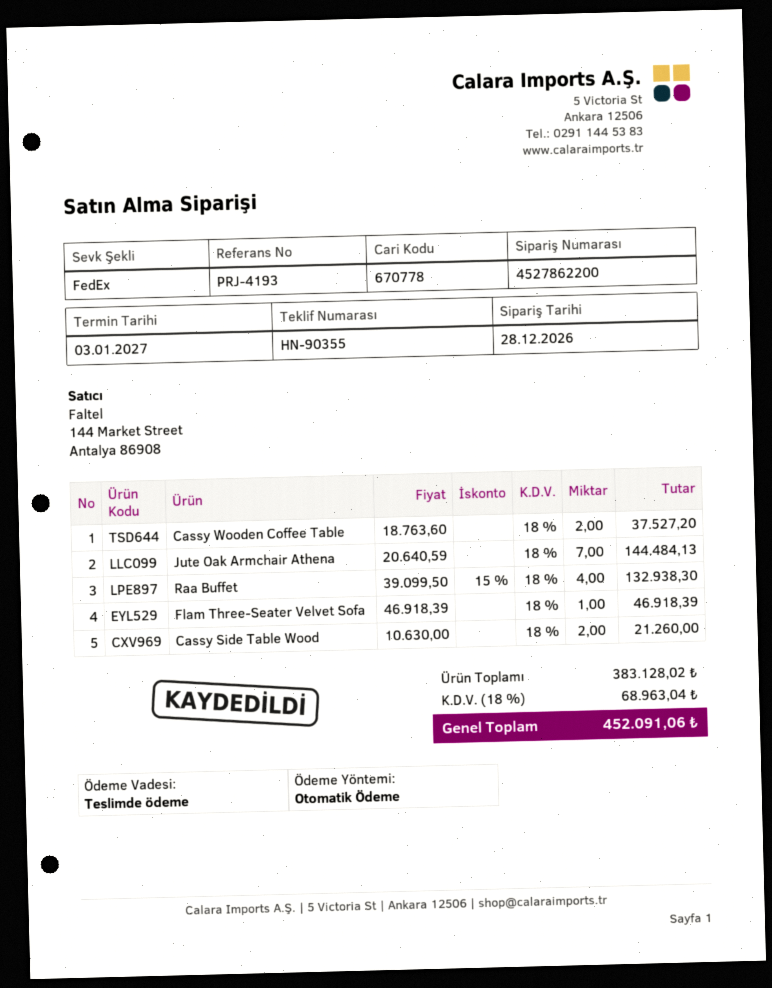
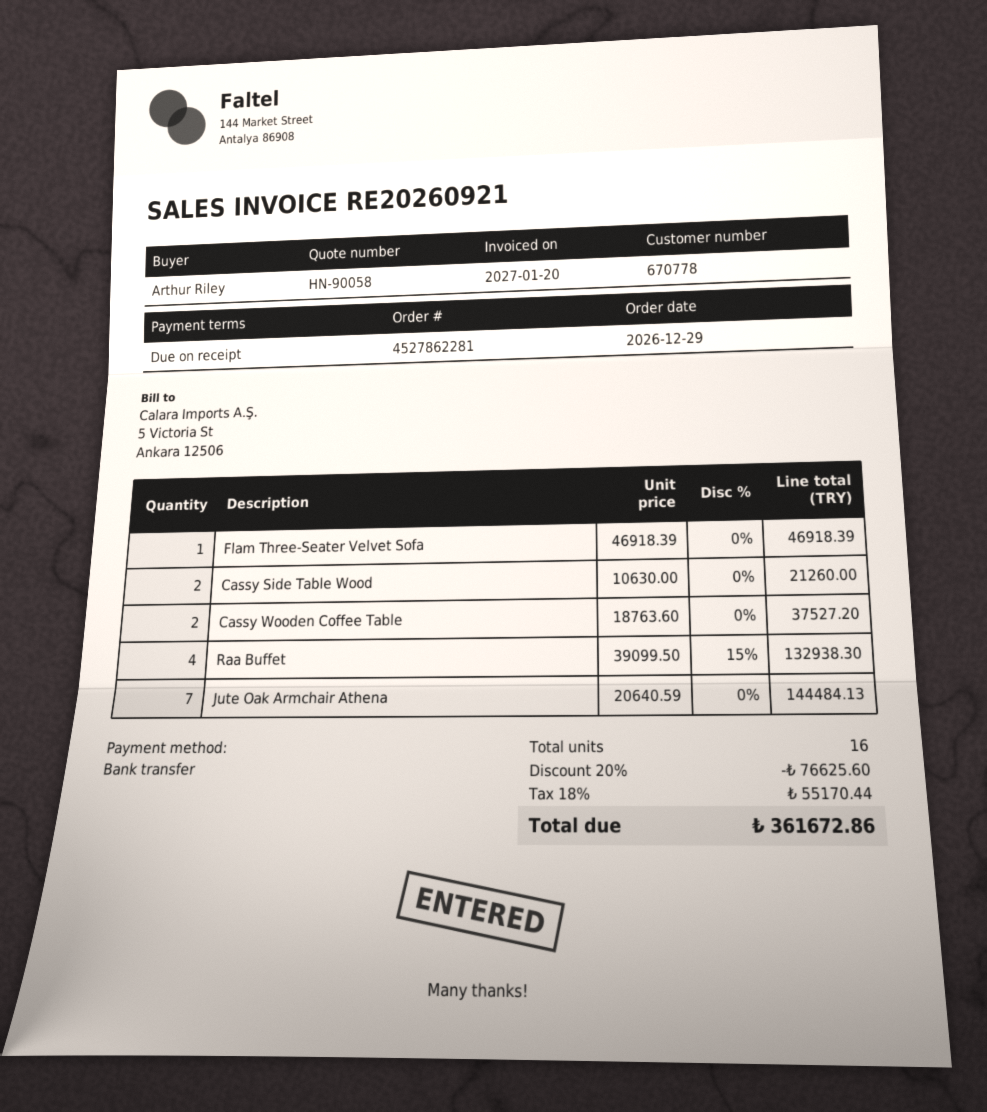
quote number: HN-90355 -> HN-90058
order number: 4527862200 -> 4527862281
order date: 2026-12-28 -> 2026-12-29
payment method: direct debit -> bank transfer
discount: none -> 20% = 76625.60
tax: 18% = 68963.04 -> 18% = 55170.44
total: 452091.06 -> 361672.86

